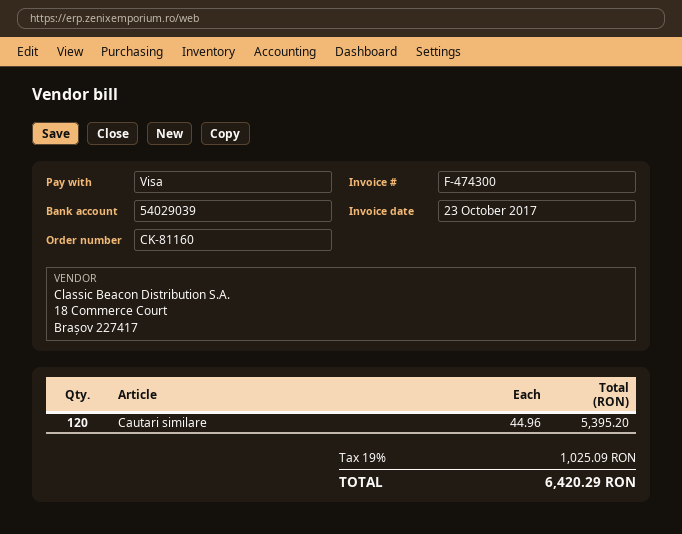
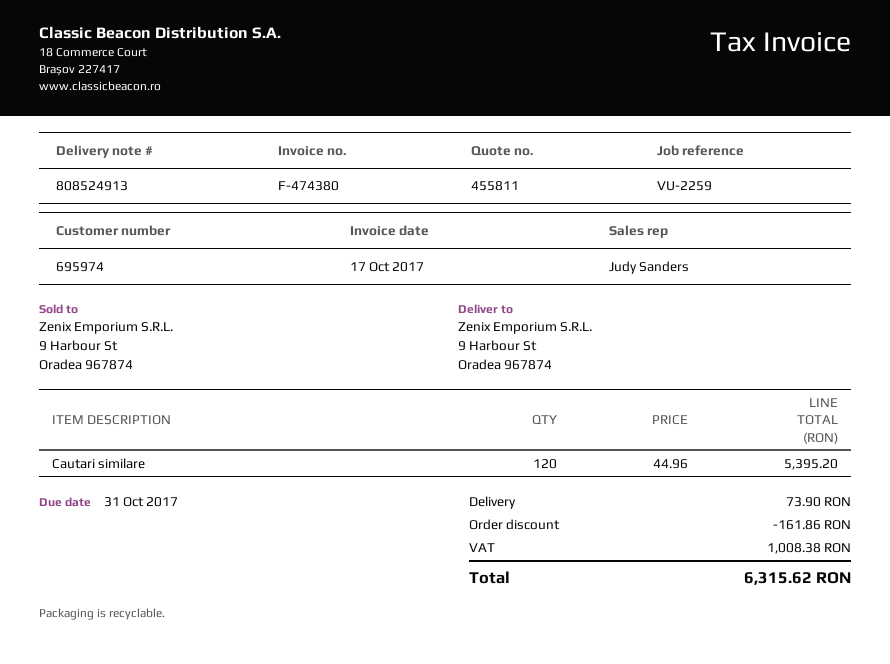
invoice number: F-474300 -> F-474380
invoice date: 2017-10-23 -> 2017-10-17
discount: none -> 161.86
shipping: none -> 73.90
tax: 1025.09 -> 1008.38
total: 6420.29 -> 6315.62

